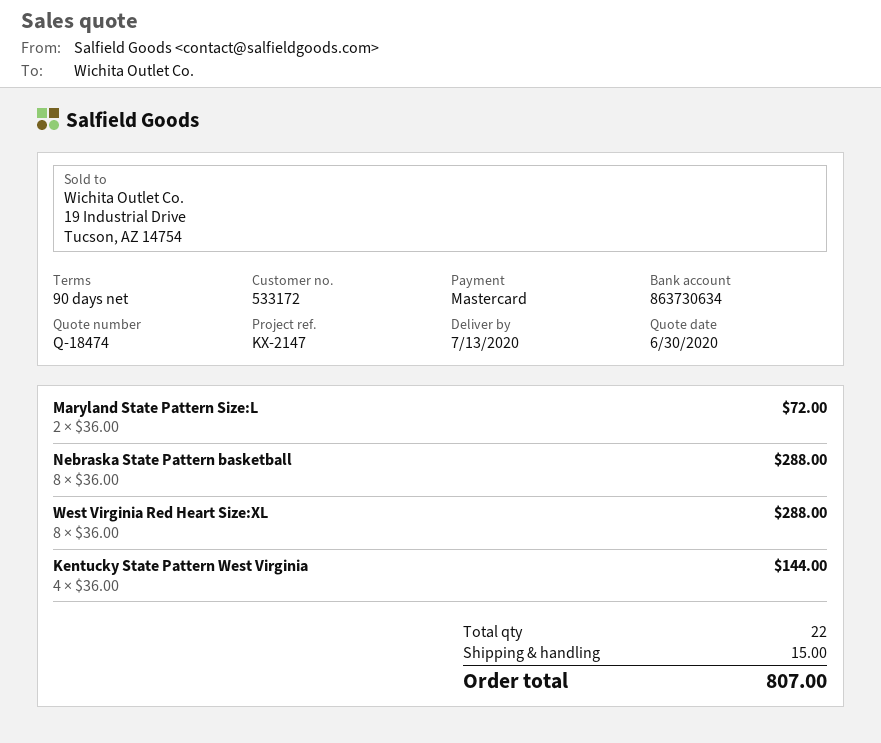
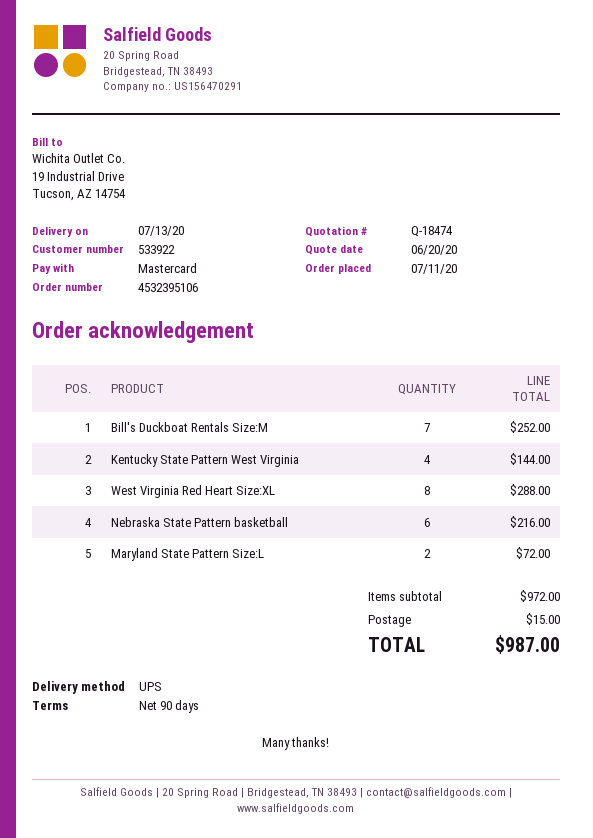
quote date: 2020-06-30 -> 2020-06-20
customer number: 533172 -> 533922
Nebraska State Pattern basketball: 8 for 288.00 -> 6 for 216.00
Bill's Duckboat Rentals Size:M: none -> 7 for 252.00
total: 807.00 -> 987.00

